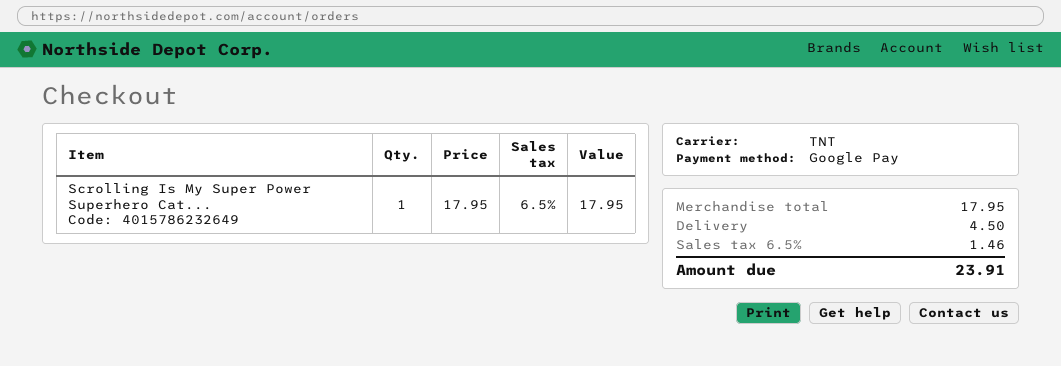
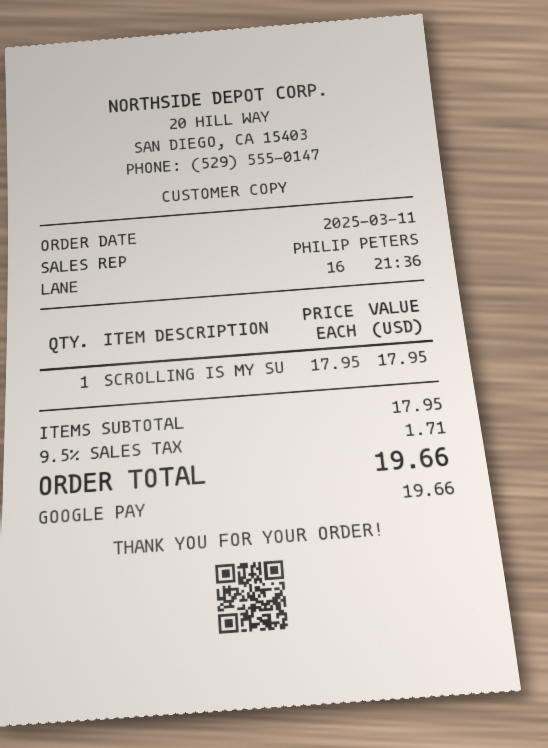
shipping: 4.50 -> none
tax: 6.5% = 1.46 -> 9.5% = 1.71
total: 23.91 -> 19.66

